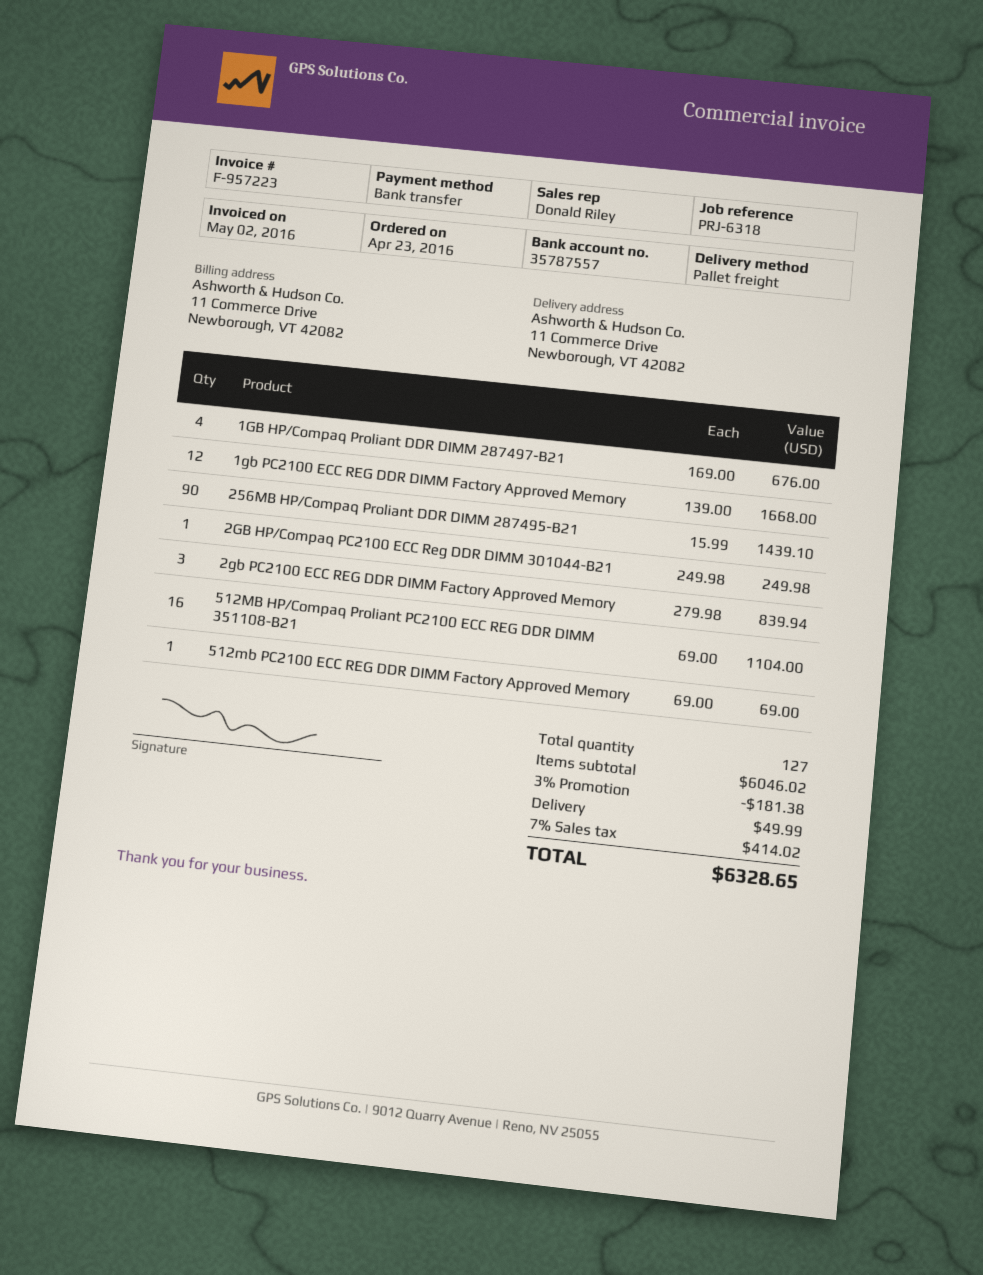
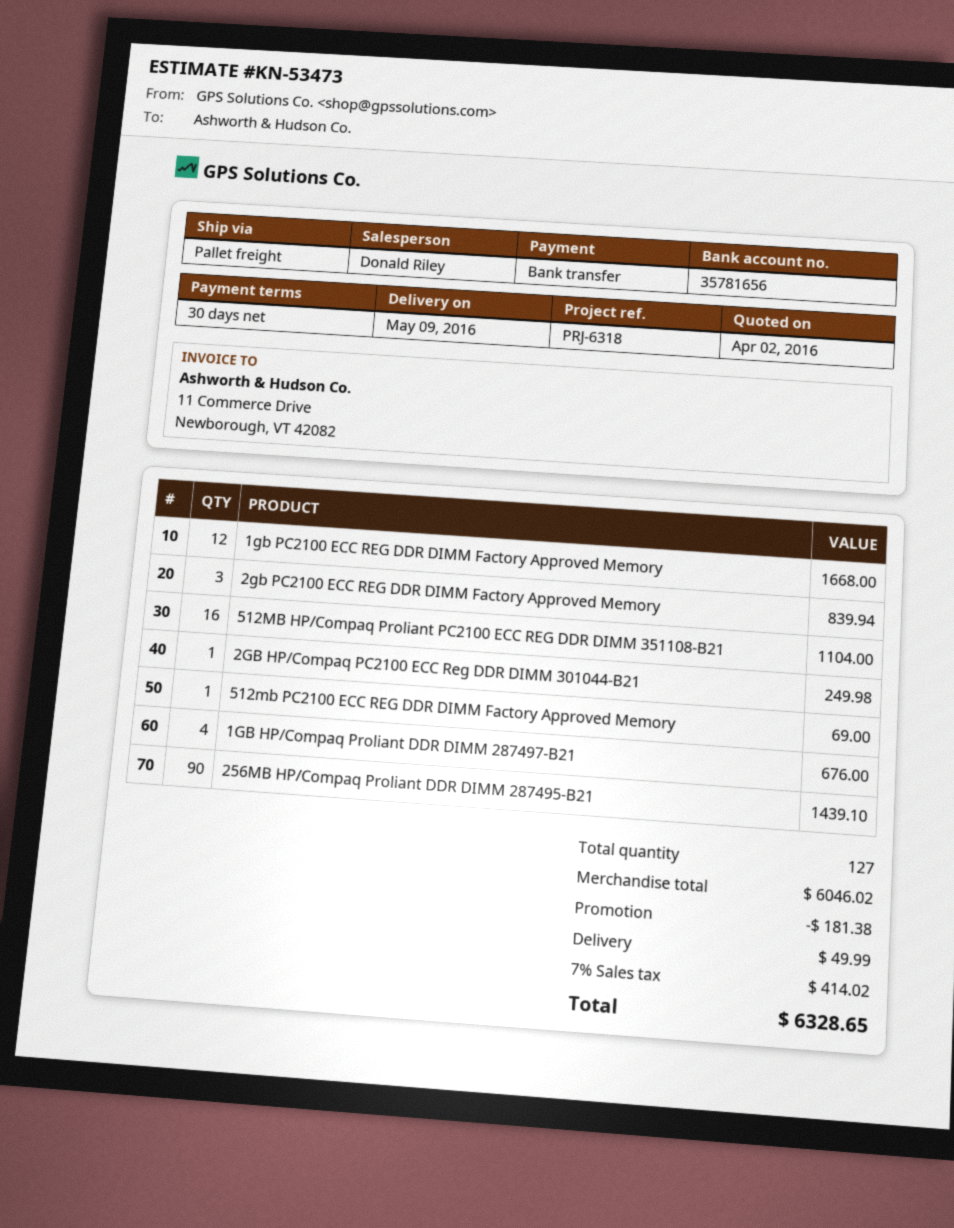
bank account: 35787557 -> 35781656

